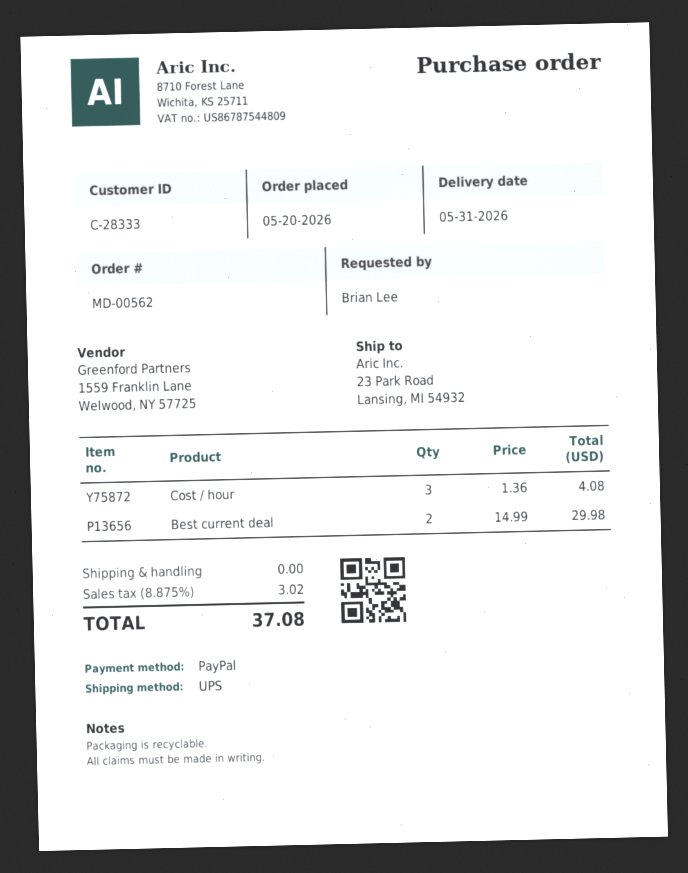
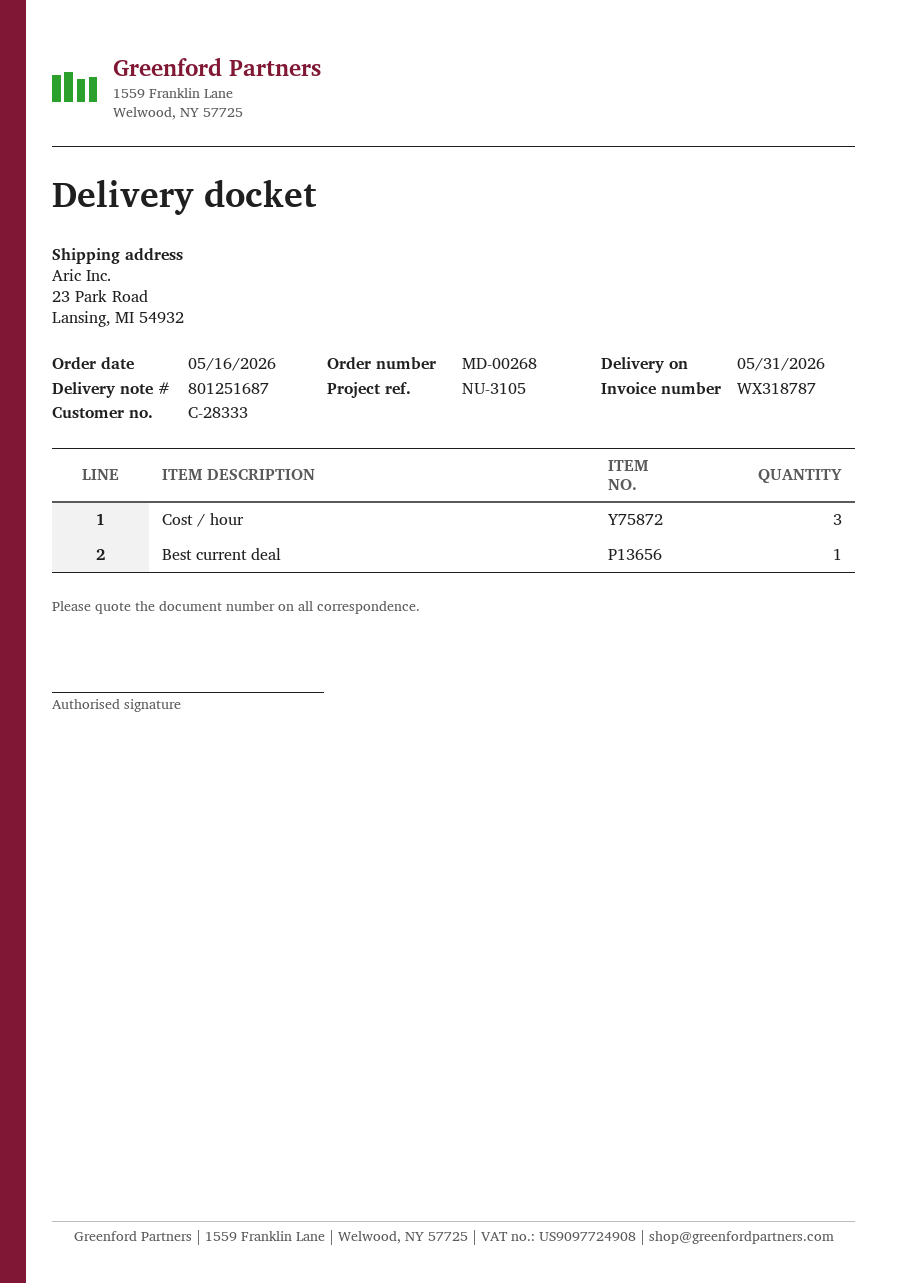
order number: MD-00562 -> MD-00268
order date: 2026-05-20 -> 2026-05-16
Best current deal: 2 -> 1

